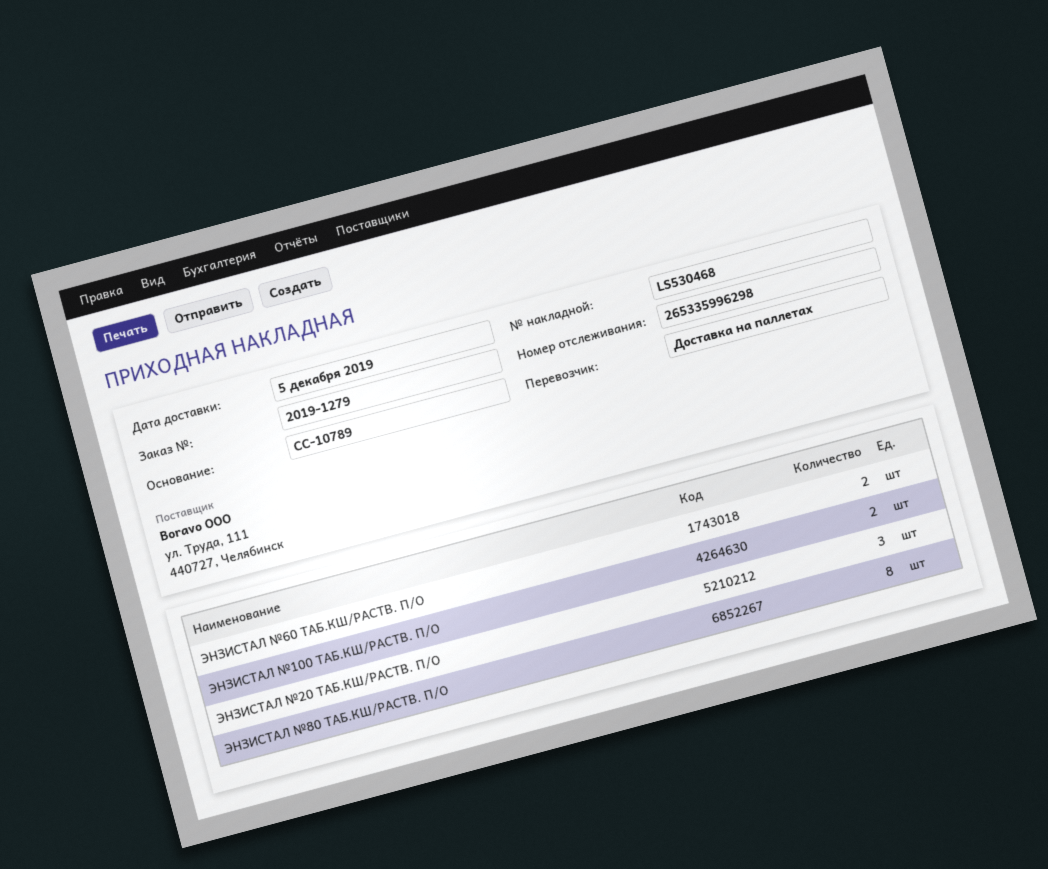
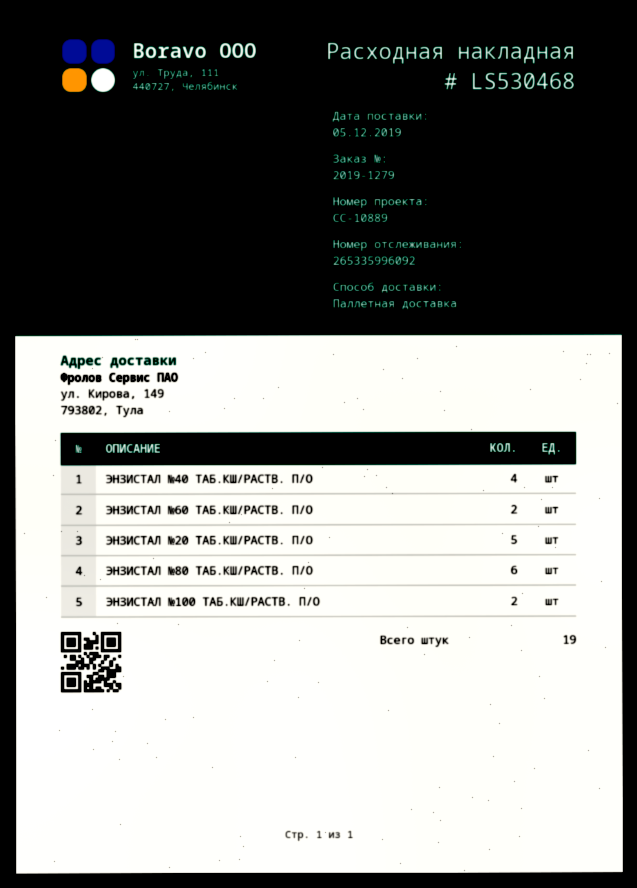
reference: CC-10789 -> CC-10889
tracking number: 265335996298 -> 265335996092
ЭНЗИСТАЛ №20 ТАБ.КШ/РАСТВ. П/О: 3 -> 5
ЭНЗИСТАЛ №80 ТАБ.КШ/РАСТВ. П/О: 8 -> 6
ЭНЗИСТАЛ №40 ТАБ.КШ/РАСТВ. П/О: none -> 4

